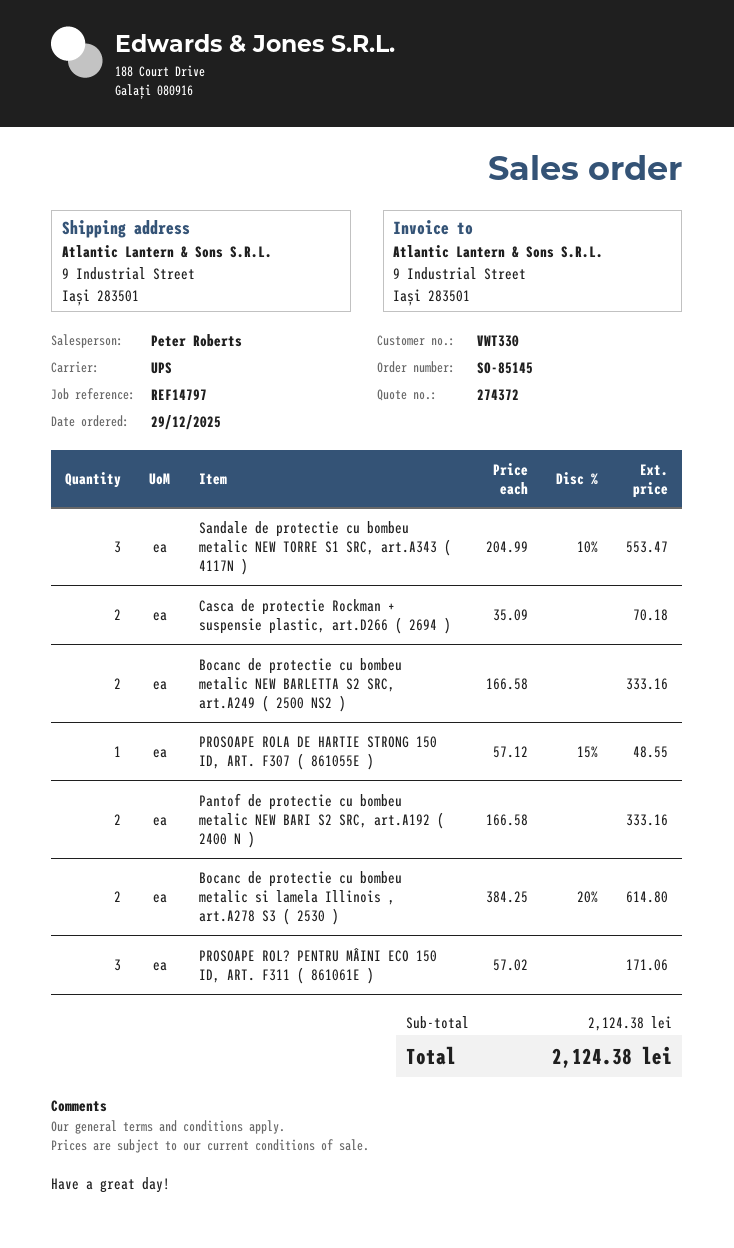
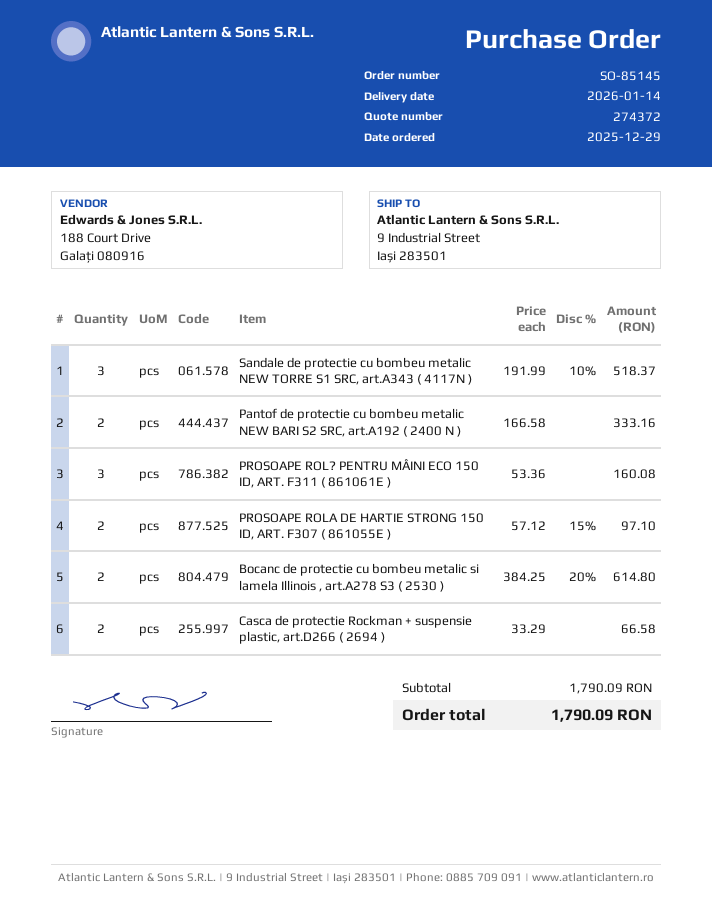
Sandale de protectie cu bombeu metalic NEW TORRE S1 SRC, art.A343 ( 4117N ): 3 x 204.99 - 10% = 553.47 -> 3 x 191.99 - 10% = 518.37
Casca de protectie Rockman + suspensie plastic, art.D266 ( 2694 ): 2 x 35.09 = 70.18 -> 2 x 33.29 = 66.58
Bocanc de protectie cu bombeu metalic NEW BARLETTA S2 SRC, art.A249 ( 2500 NS2 ): 2 x 166.58 = 333.16 -> none
PROSOAPE ROLA DE HARTIE STRONG 150 ID, ART. F307 ( 861055E ): 1 x 57.12 - 15% = 48.55 -> 2 x 57.12 - 15% = 97.10
PROSOAPE ROL? PENTRU MÂINI ECO 150 ID, ART. F311 ( 861061E ): 3 x 57.02 = 171.06 -> 3 x 53.36 = 160.08
subtotal: 2124.38 -> 1790.09
total: 2124.38 -> 1790.09

